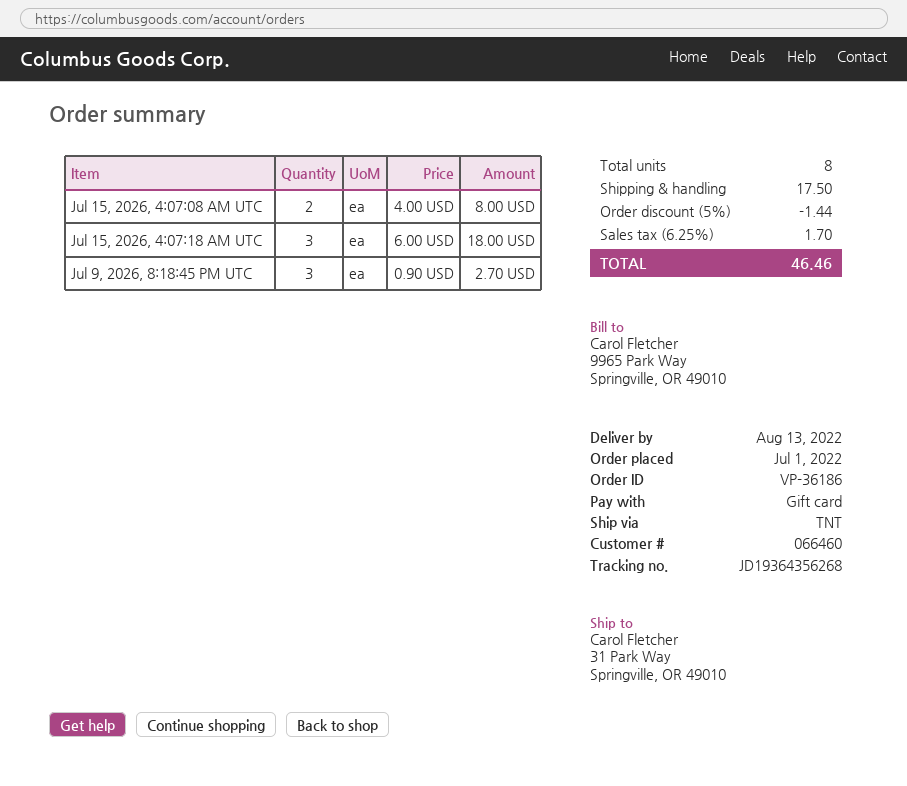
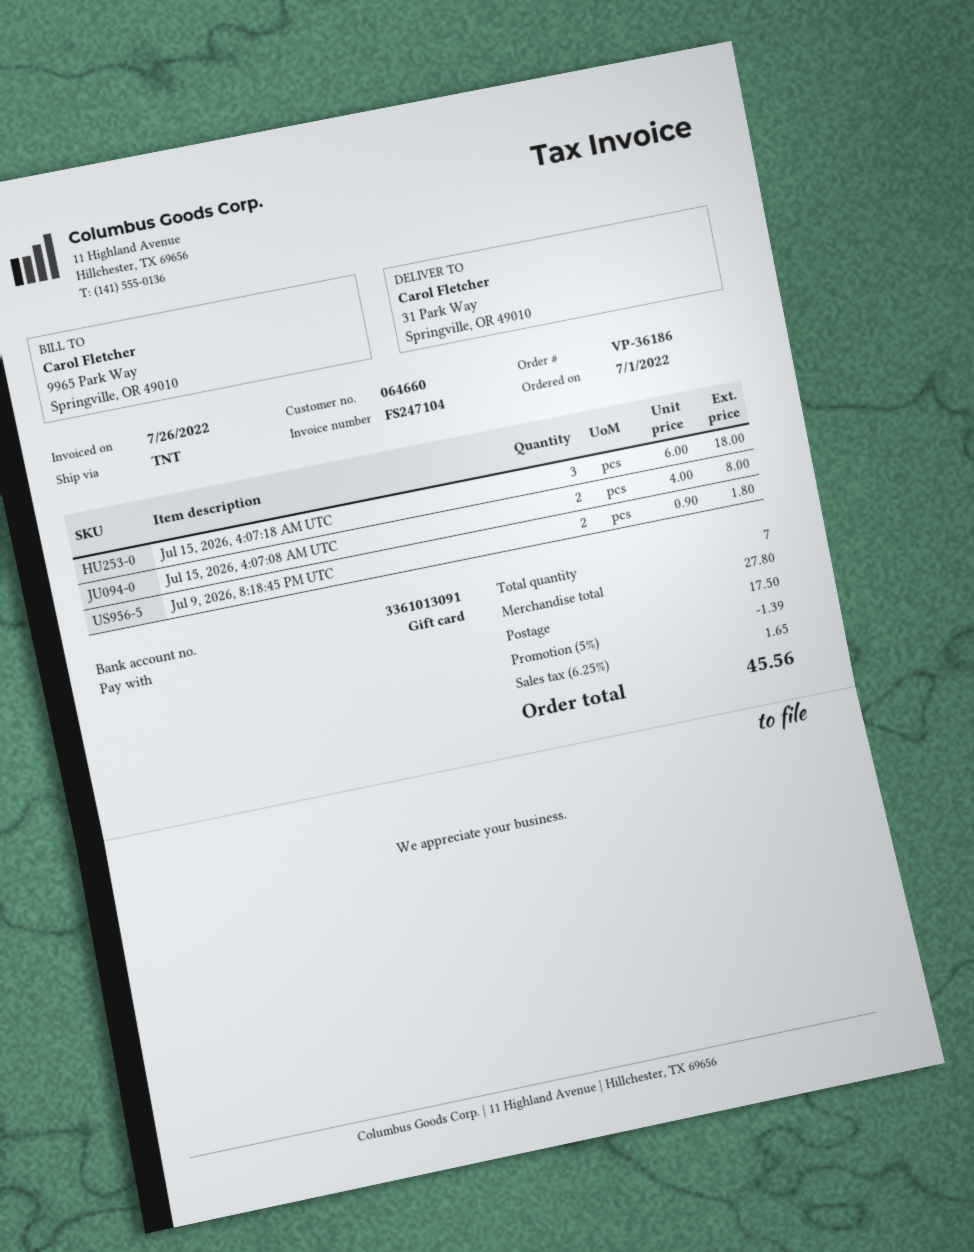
customer number: 066460 -> 064660
Jul 9, 2026, 8:18:45 PM UTC: 3 x 0.90 = 2.70 -> 2 x 0.90 = 1.80
total quantity: 8 -> 7
discount: 5% = 1.44 -> 5% = 1.39
tax: 6.25% = 1.70 -> 6.25% = 1.65
total: 46.46 -> 45.56

